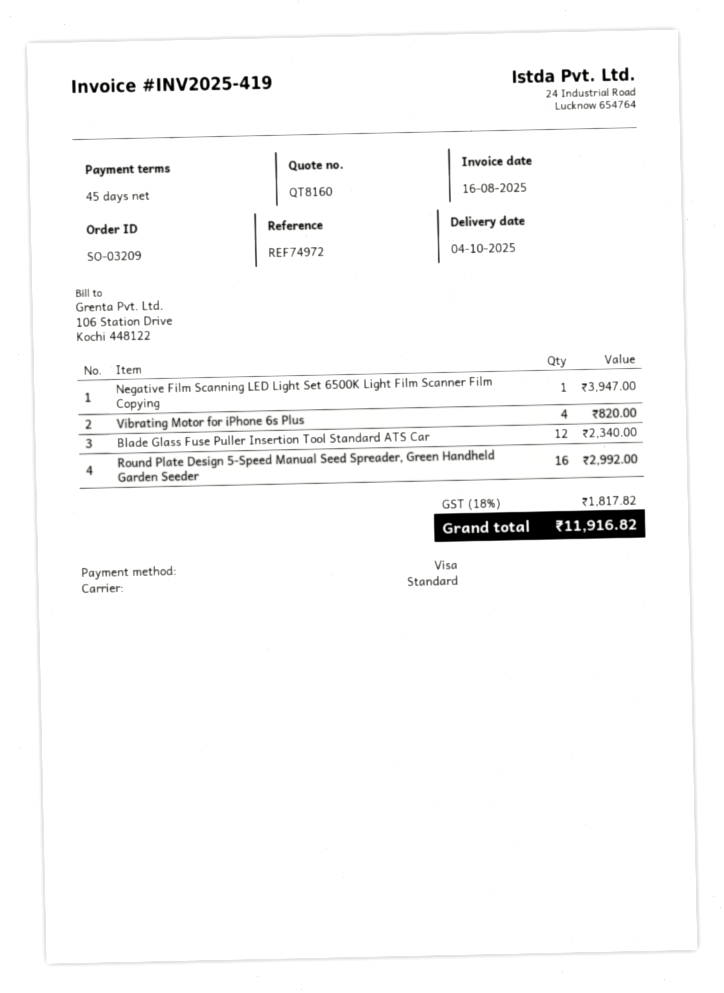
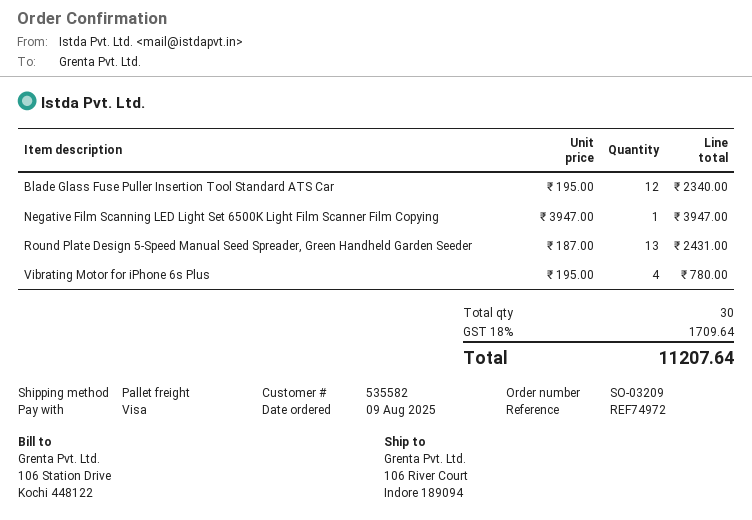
shipping method: standard -> pallet freight
Vibrating Motor for iPhone 6s Plus: 4 for 820.00 -> 4 for 780.00
Round Plate Design 5-Speed Manual Seed Spreader, Green Handheld Garden Seeder: 16 for 2992.00 -> 13 for 2431.00
tax: 18% = 1817.82 -> 18% = 1709.64
total: 11916.82 -> 11207.64

